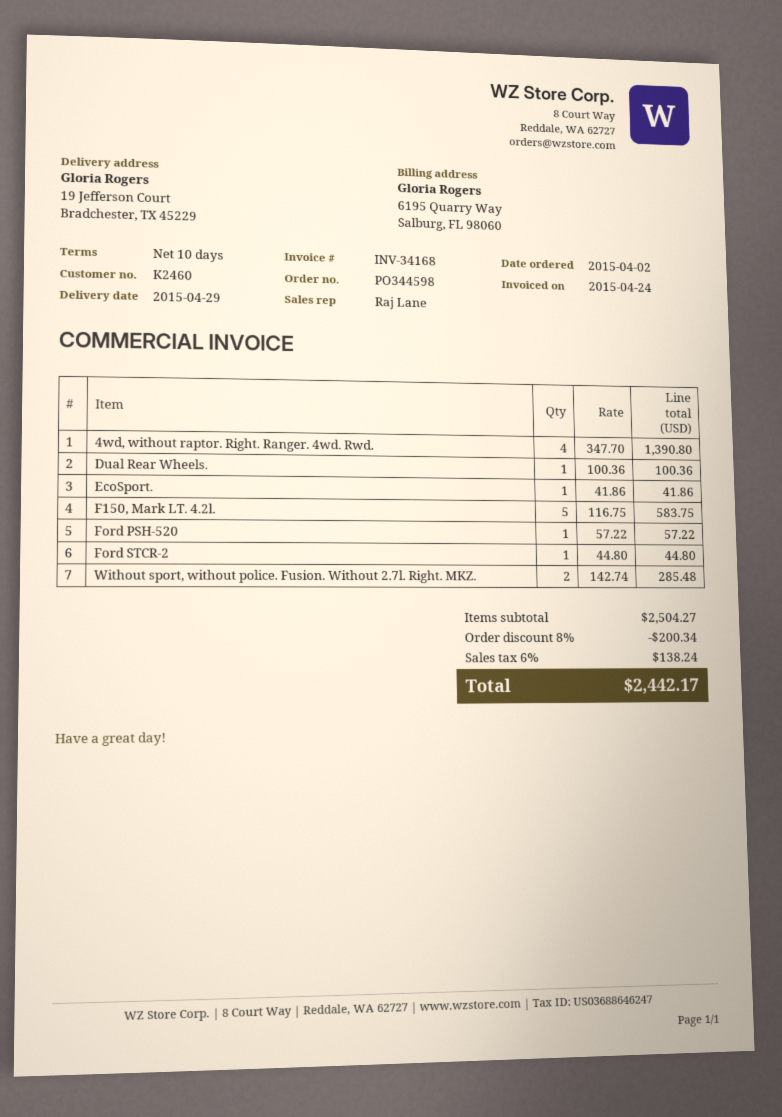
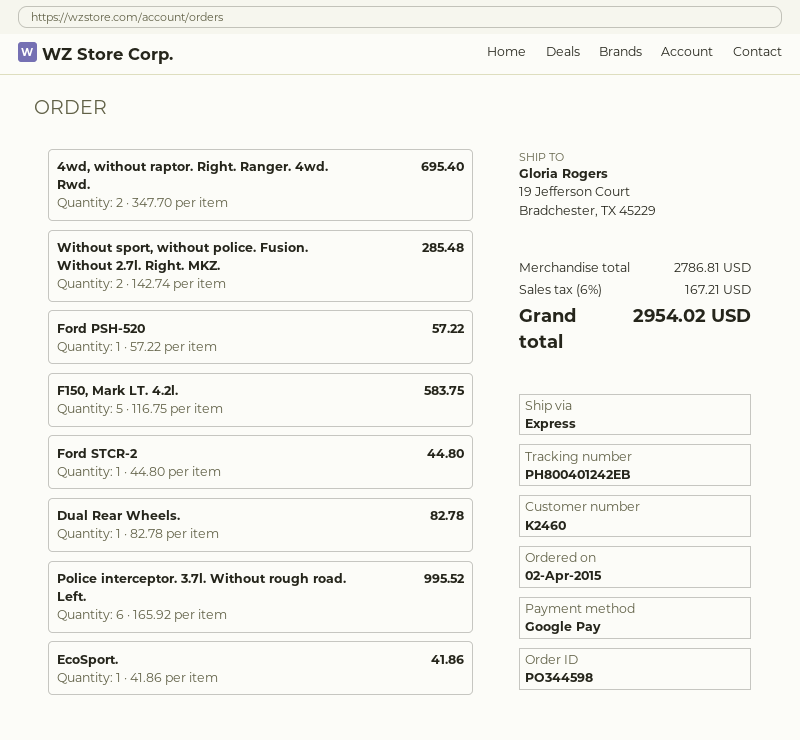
4wd, without raptor. Right. Ranger. 4wd. Rwd.: 4 x 347.70 = 1390.80 -> 2 x 347.70 = 695.40
Dual Rear Wheels.: 1 x 100.36 = 100.36 -> 1 x 82.78 = 82.78
Police interceptor. 3.7l. Without rough road. Left.: none -> 6 x 165.92 = 995.52
subtotal: 2504.27 -> 2786.81
discount: 8% = 200.34 -> none
tax: 6% = 138.24 -> 6% = 167.21
total: 2442.17 -> 2954.02

